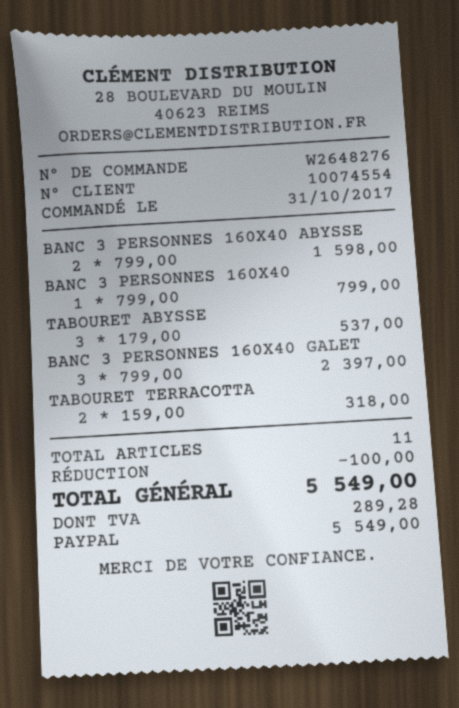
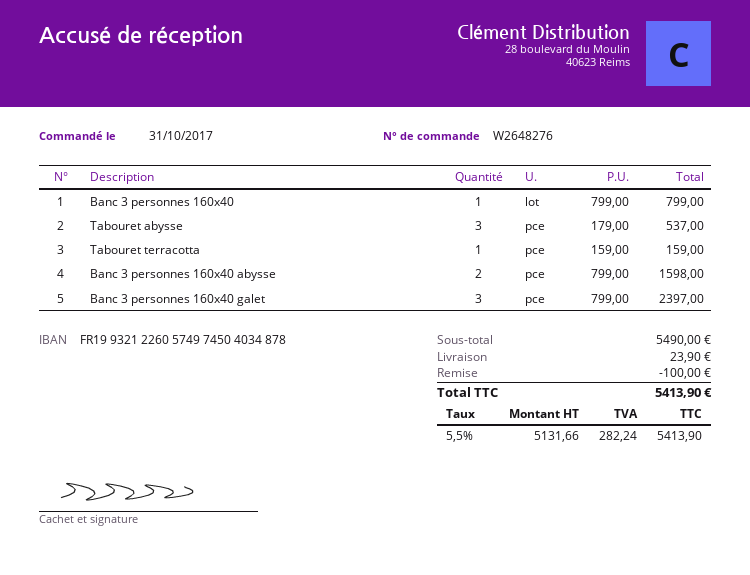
TABOURET TERRACOTTA: 2 x 159.00 = 318.00 -> 1 x 159.00 = 159.00
shipping: none -> 23.90
tax: 289.28 -> 282.24
total: 5549.00 -> 5413.90

